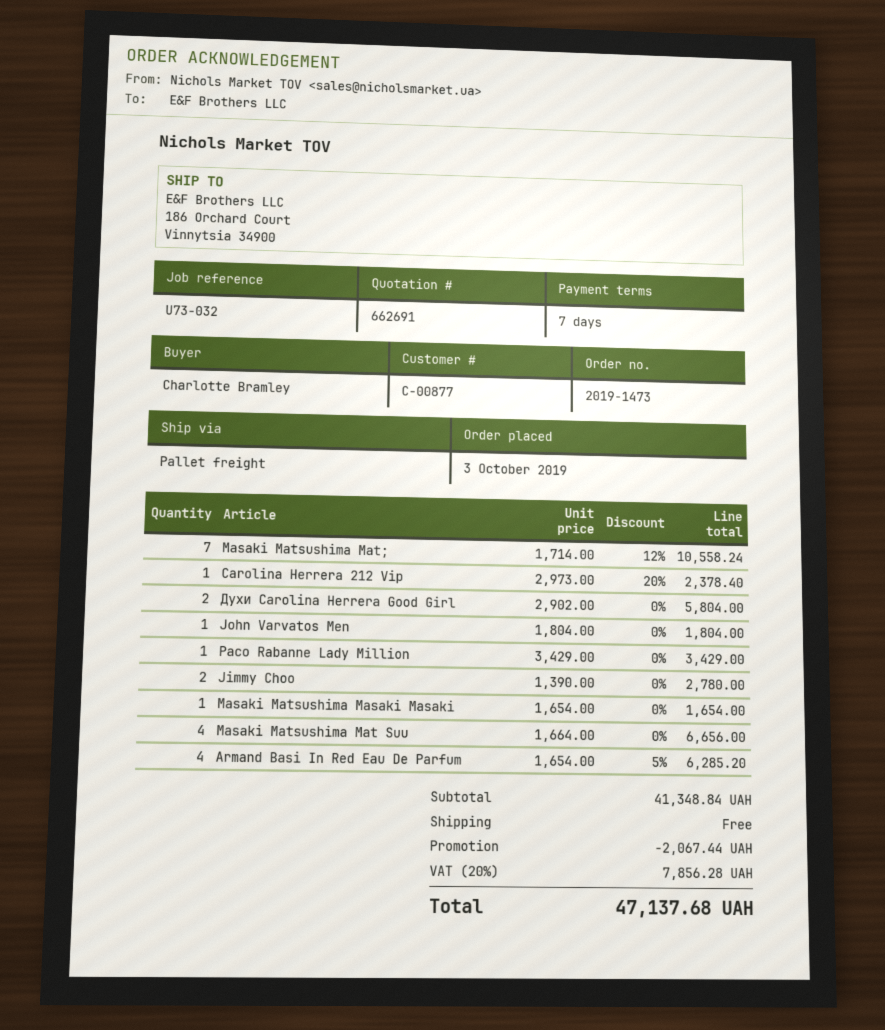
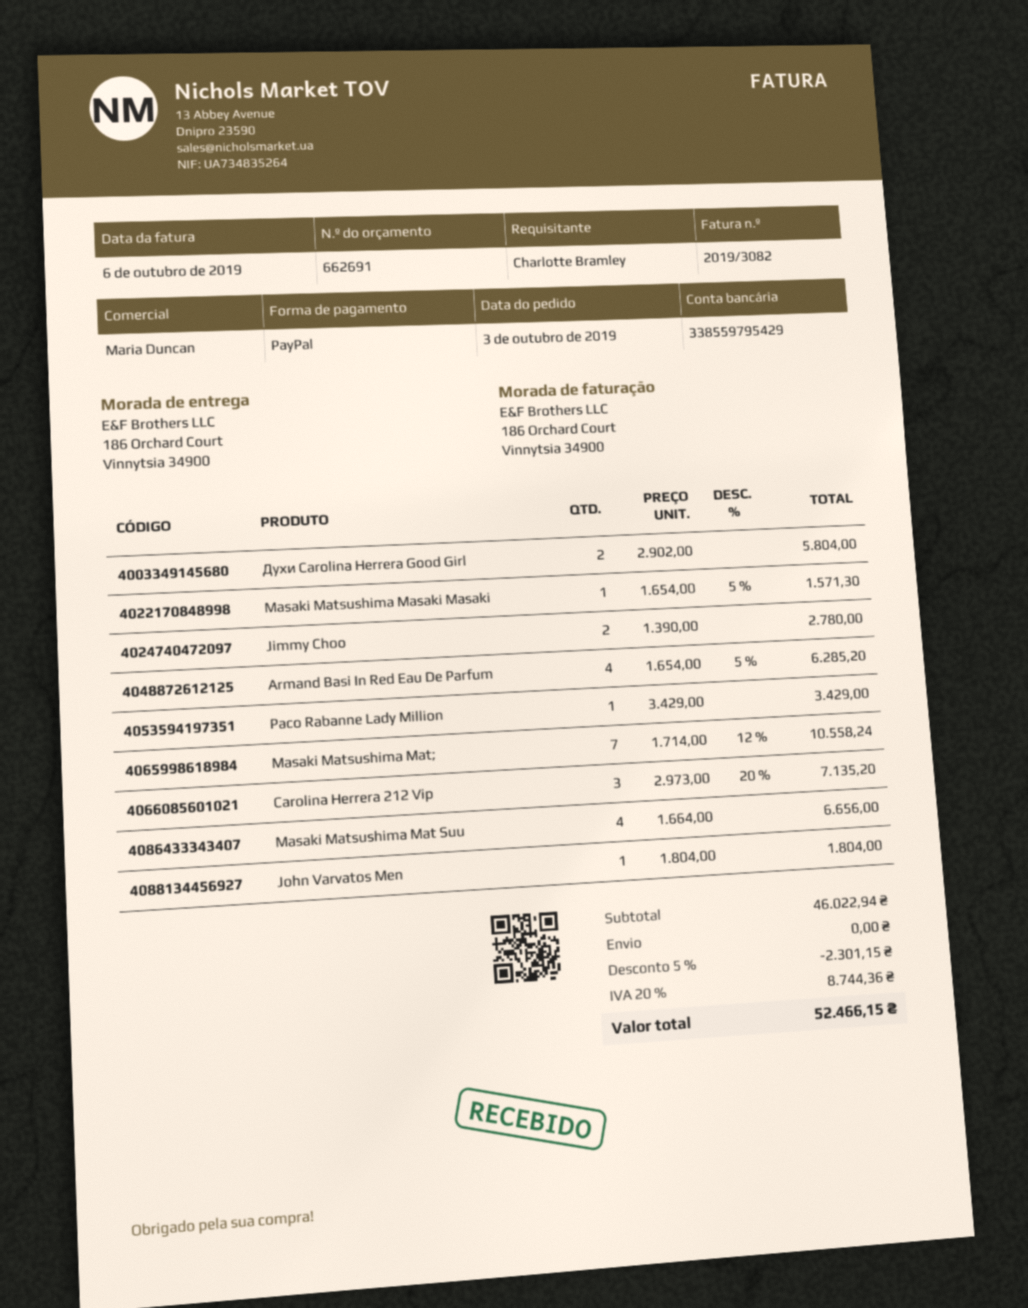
Carolina Herrera 212 Vip: 1 x 2973.00 - 20% = 2378.40 -> 3 x 2973.00 - 20% = 7135.20
Masaki Matsushima Masaki Masaki: 1 x 1654.00 = 1654.00 -> 1 x 1654.00 - 5% = 1571.30
subtotal: 41348.84 -> 46022.94
discount: 2067.44 -> 2301.15
tax: 20% = 7856.28 -> 20% = 8744.36
total: 47137.68 -> 52466.15

